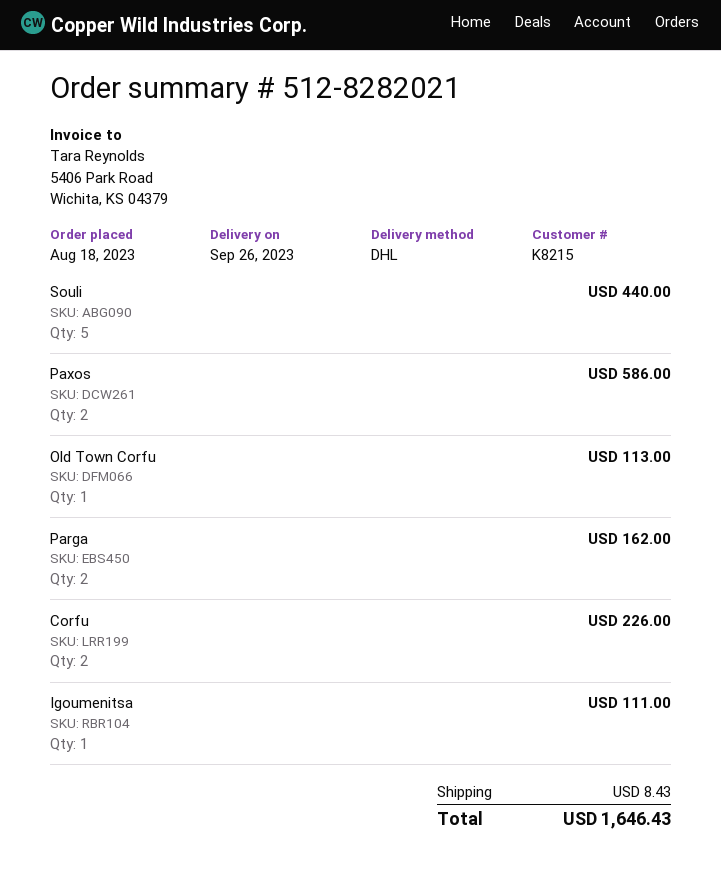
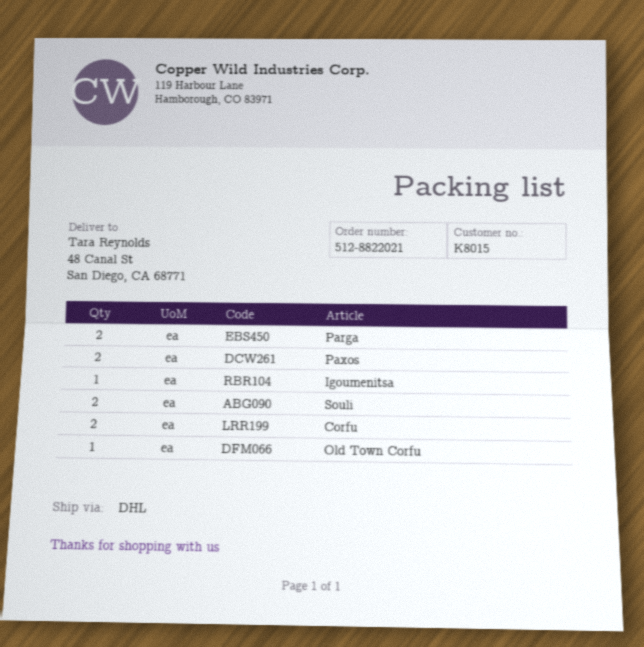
order number: 512-8282021 -> 512-8822021
customer number: K8215 -> K8015
Souli: 5 -> 2

